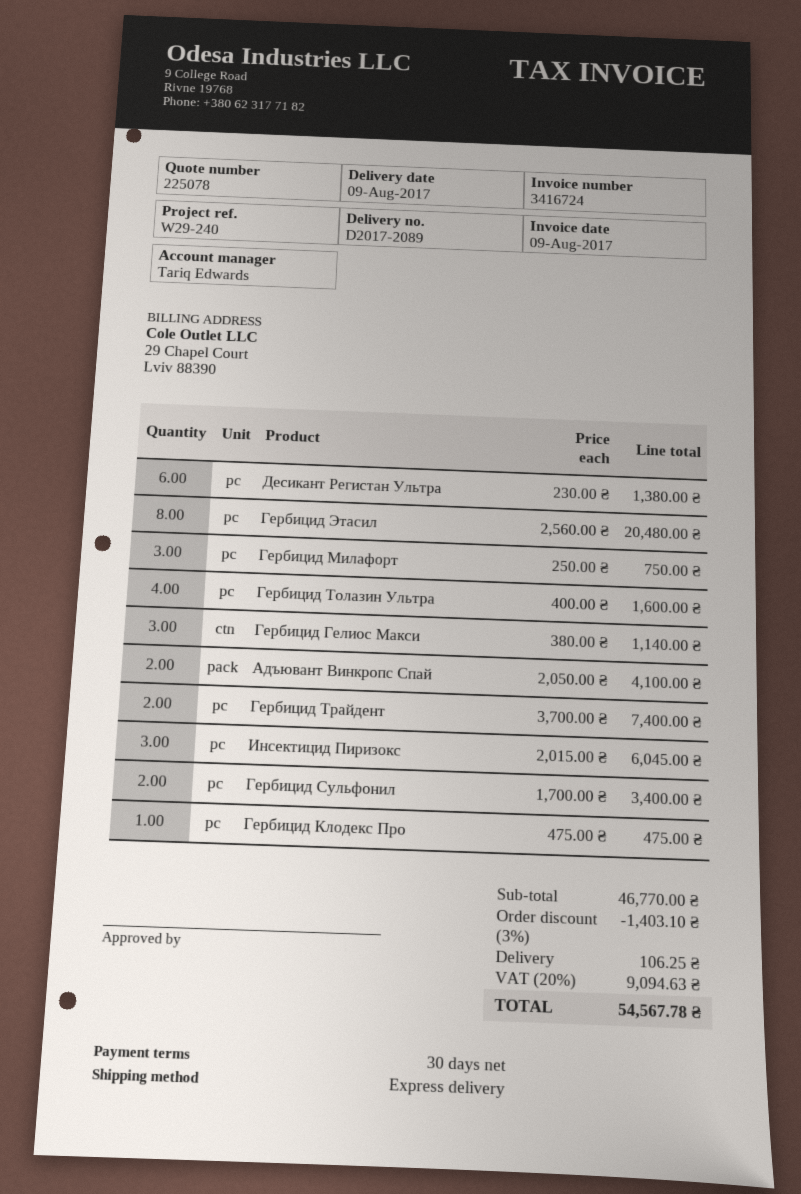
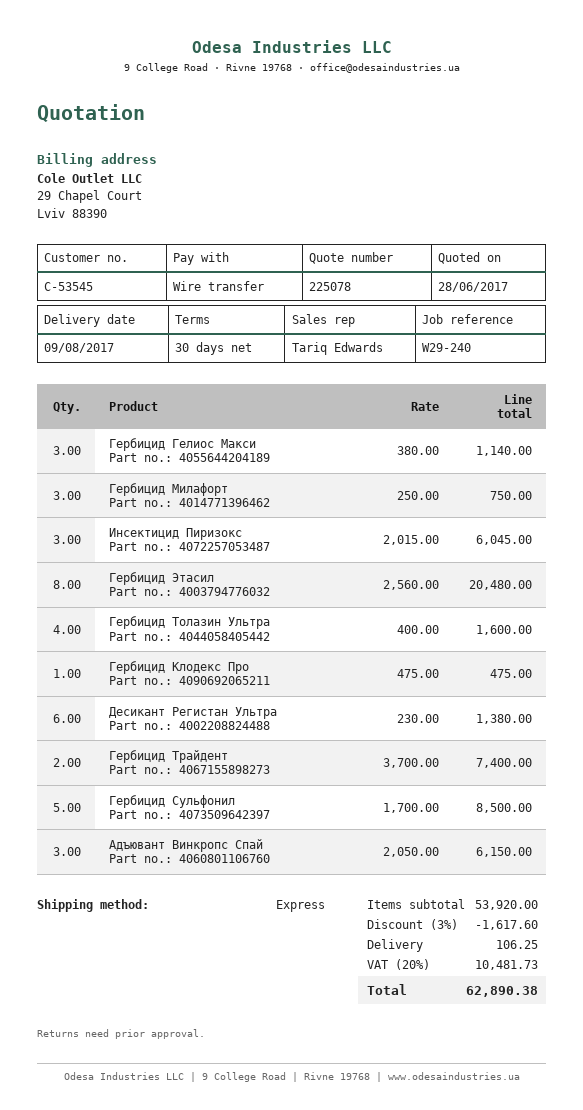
Адъювант Винкропс Спай: 2 x 2050.00 = 4100.00 -> 3 x 2050.00 = 6150.00
Гербицид Сульфонил: 2 x 1700.00 = 3400.00 -> 5 x 1700.00 = 8500.00
subtotal: 46770.00 -> 53920.00
discount: 3% = 1403.10 -> 3% = 1617.60
tax: 20% = 9094.63 -> 20% = 10481.73
total: 54567.78 -> 62890.38

